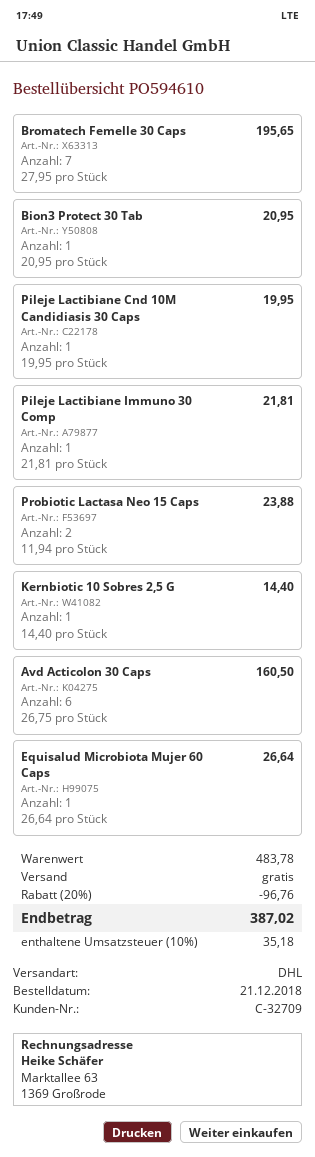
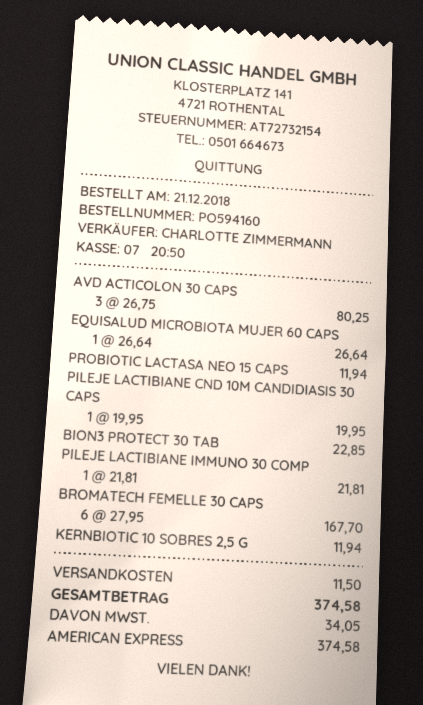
order number: PO594610 -> PO594160
Bromatech Femelle 30 Caps: 7 x 27.95 = 195.65 -> 6 x 27.95 = 167.70
Bion3 Protect 30 Tab: 1 x 20.95 = 20.95 -> 1 x 22.85 = 22.85
Probiotic Lactasa Neo 15 Caps: 2 x 11.94 = 23.88 -> 1 x 11.94 = 11.94
Kernbiotic 10 Sobres 2,5 G: 1 x 14.40 = 14.40 -> 1 x 11.94 = 11.94
Avd Acticolon 30 Caps: 6 x 26.75 = 160.50 -> 3 x 26.75 = 80.25
discount: 20% = 96.76 -> none
shipping: 0.00 -> 11.50
tax: 35.18 -> 34.05
total: 387.02 -> 374.58

